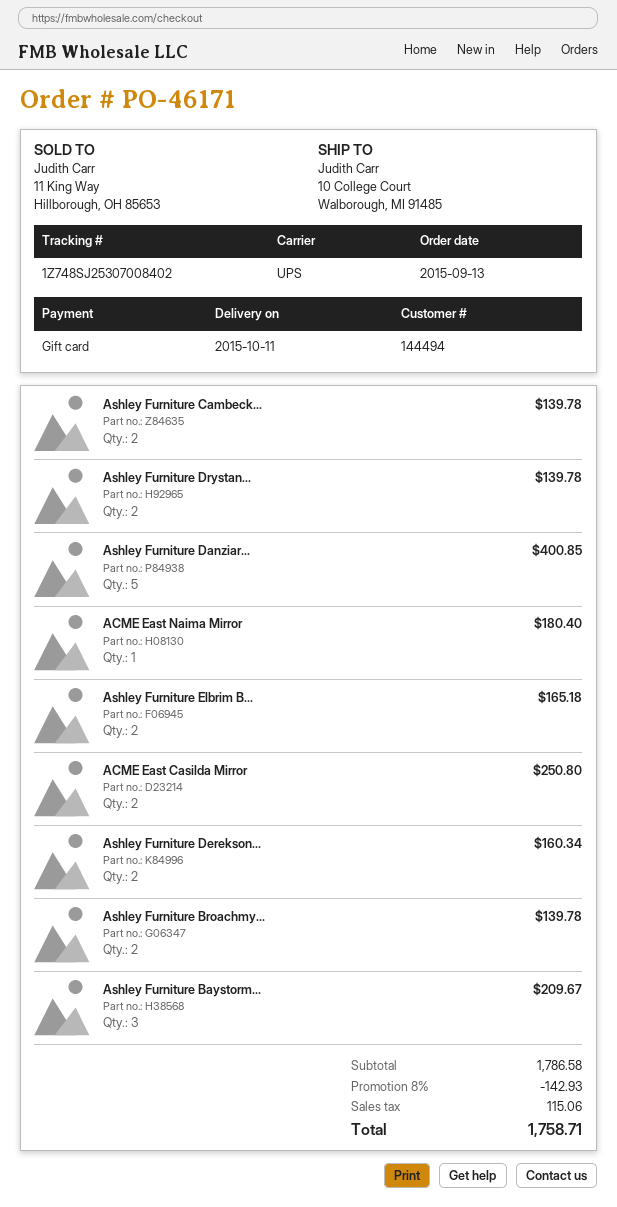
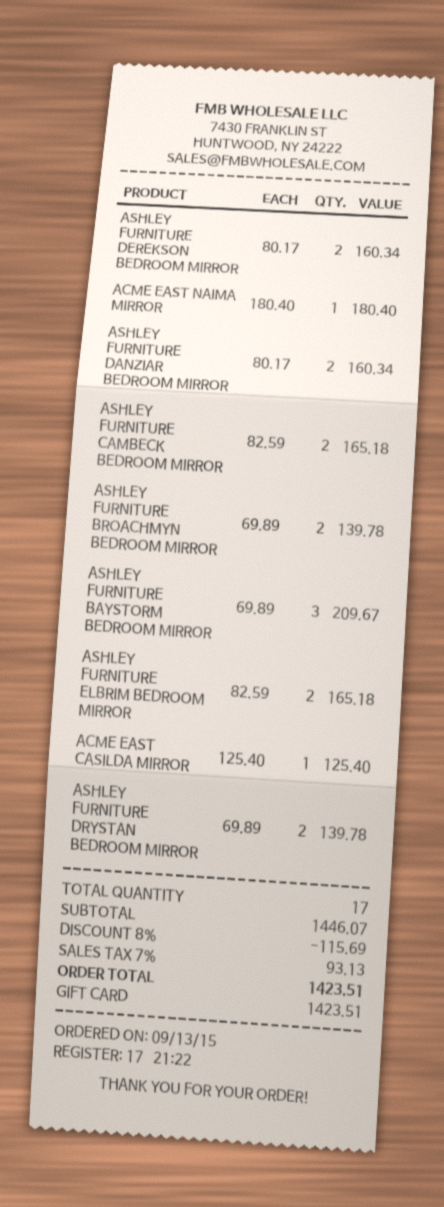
Ashley Furniture Cambeck...: 2 for 139.78 -> 2 for 165.18
Ashley Furniture Danziar...: 5 for 400.85 -> 2 for 160.34
ACME East Casilda Mirror: 2 for 250.80 -> 1 for 125.40
subtotal: 1786.58 -> 1446.07
discount: 8% = 142.93 -> 8% = 115.69
tax: 115.06 -> 93.13
total: 1758.71 -> 1423.51

